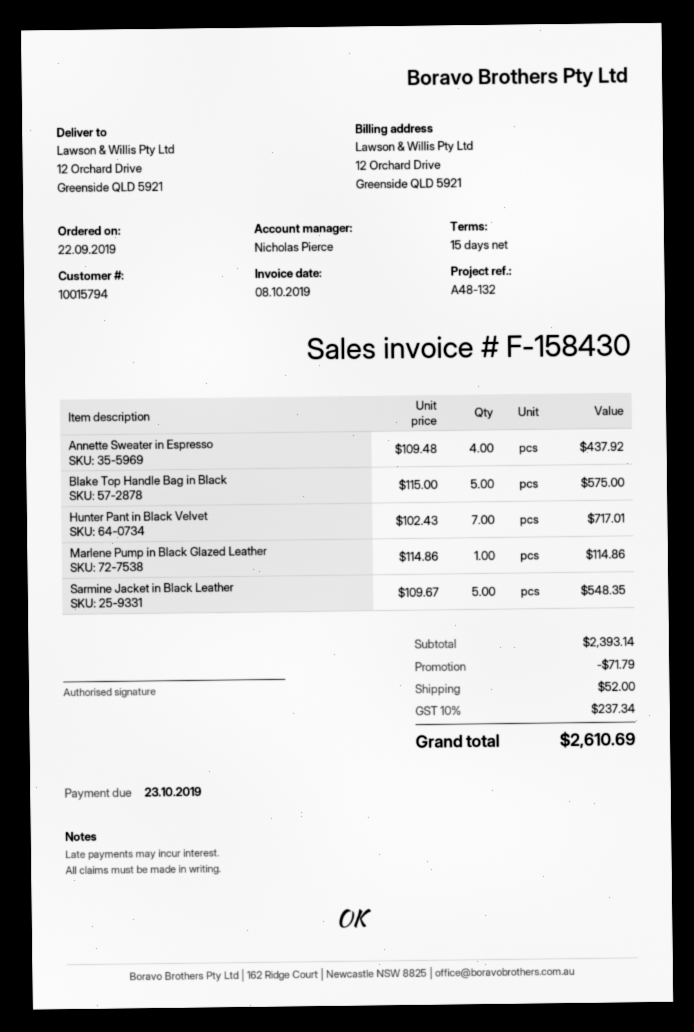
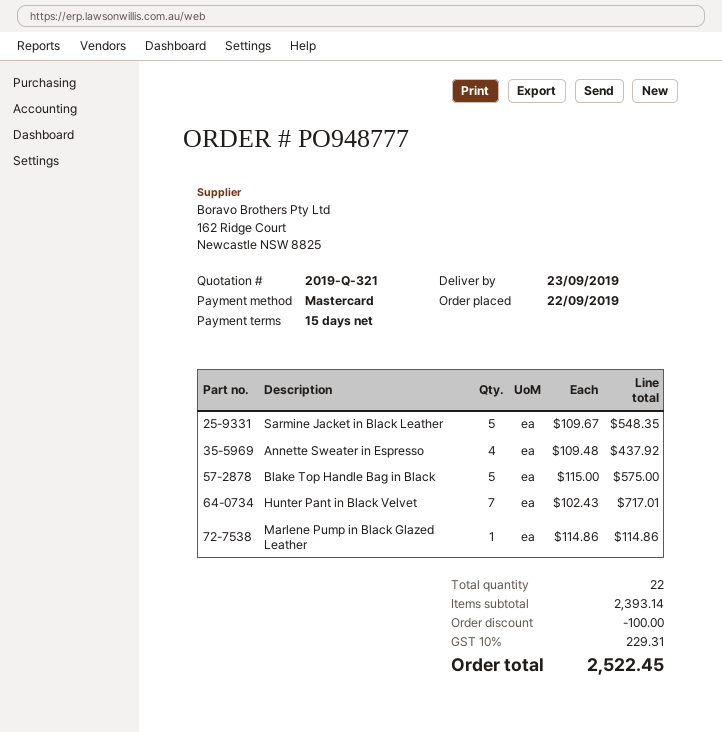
discount: 71.79 -> 100.00
shipping: 52.00 -> none
tax: 10% = 237.34 -> 10% = 229.31
total: 2610.69 -> 2522.45

